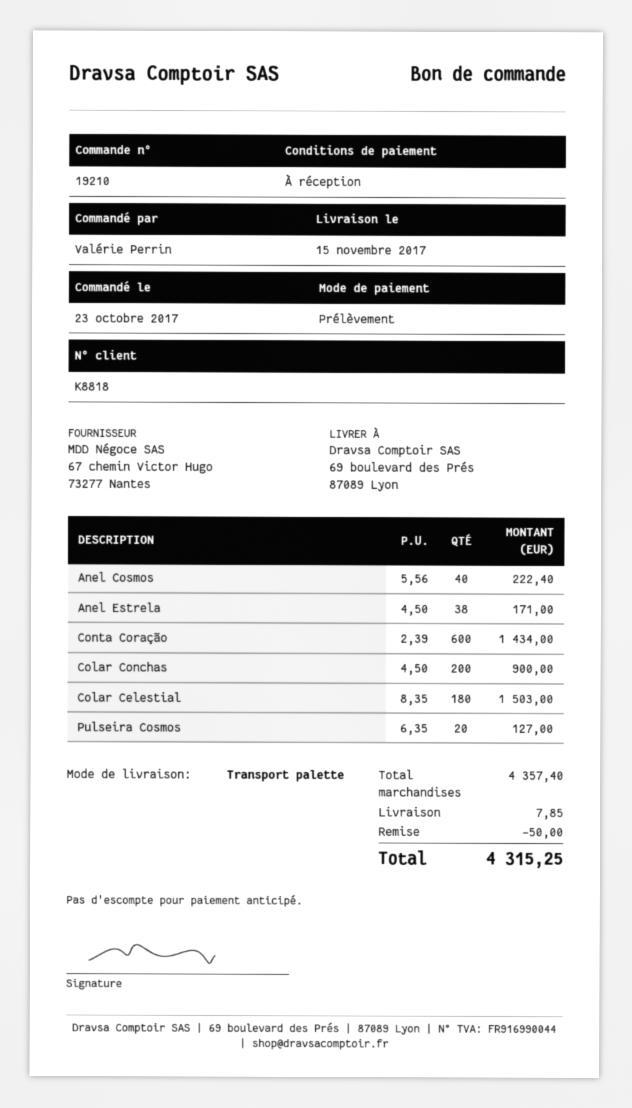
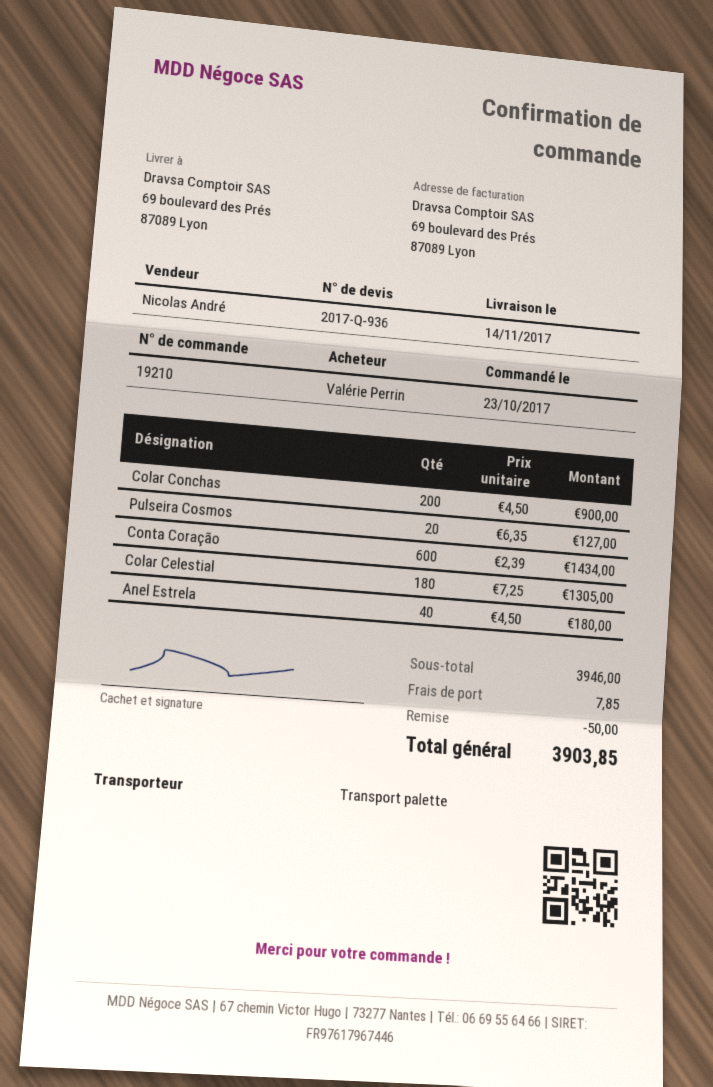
delivery date: 2017-11-15 -> 2017-11-14
Anel Cosmos: 40 x 5.56 = 222.40 -> none
Anel Estrela: 38 x 4.50 = 171.00 -> 40 x 4.50 = 180.00
Colar Celestial: 180 x 8.35 = 1503.00 -> 180 x 7.25 = 1305.00
subtotal: 4357.40 -> 3946.00
total: 4315.25 -> 3903.85

